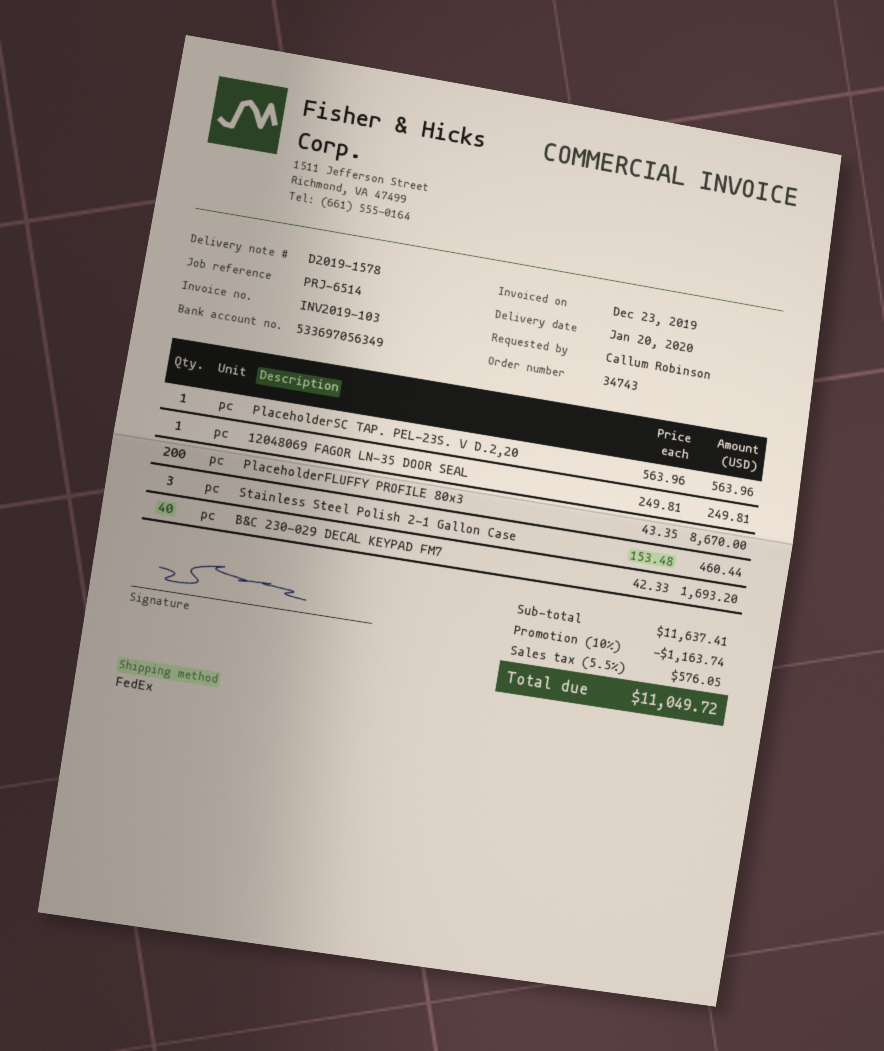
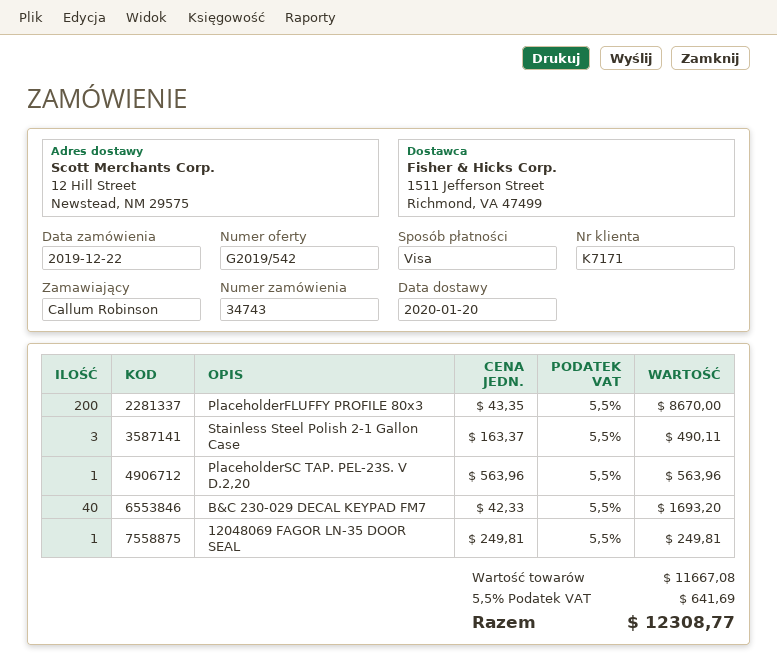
Stainless Steel Polish 2-1 Gallon Case: 3 x 153.48 = 460.44 -> 3 x 163.37 = 490.11
subtotal: 11637.41 -> 11667.08
discount: 10% = 1163.74 -> none
tax: 5.5% = 576.05 -> 5.5% = 641.69
total: 11049.72 -> 12308.77

